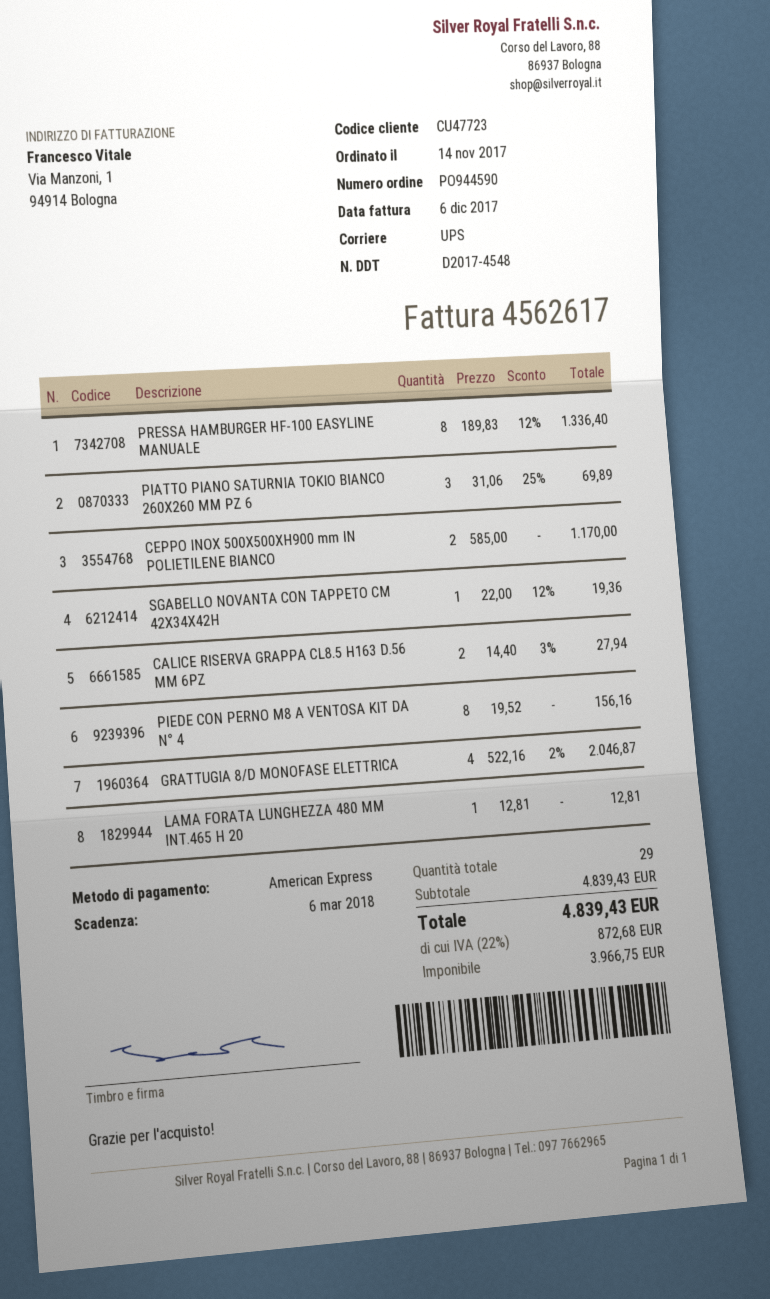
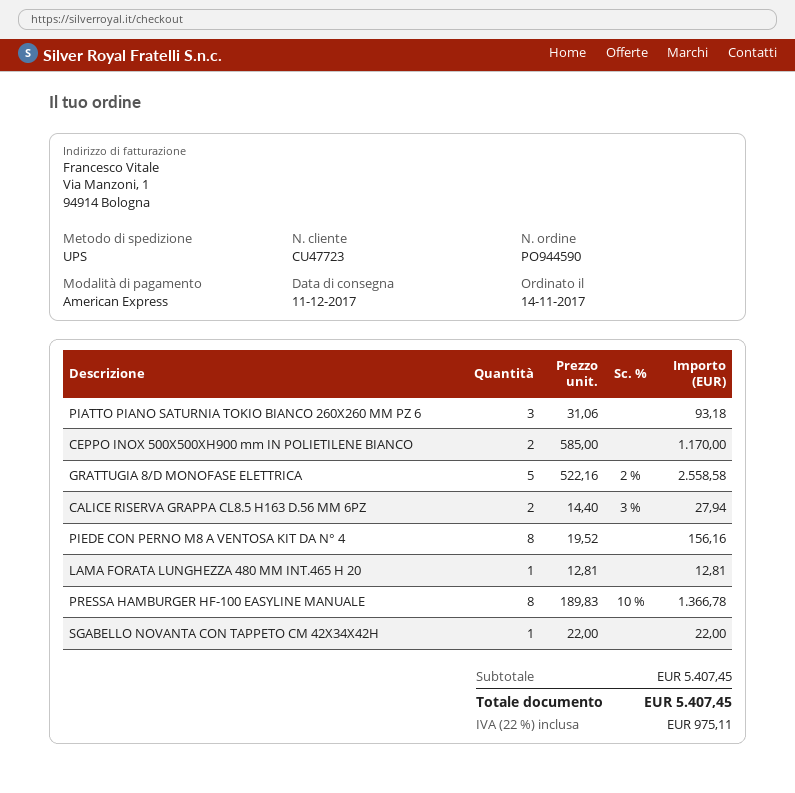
PRESSA HAMBURGER HF-100 EASYLINE MANUALE: 8 x 189.83 - 12% = 1336.40 -> 8 x 189.83 - 10% = 1366.78
PIATTO PIANO SATURNIA TOKIO BIANCO 260X260 MM PZ 6: 3 x 31.06 - 25% = 69.89 -> 3 x 31.06 = 93.18
SGABELLO NOVANTA CON TAPPETO CM 42X34X42H: 1 x 22.00 - 12% = 19.36 -> 1 x 22.00 = 22.00
GRATTUGIA 8/D MONOFASE ELETTRICA: 4 x 522.16 - 2% = 2046.87 -> 5 x 522.16 - 2% = 2558.58
subtotal: 4839.43 -> 5407.45
tax: 22% = 872.68 -> 22% = 975.11
total: 4839.43 -> 5407.45

